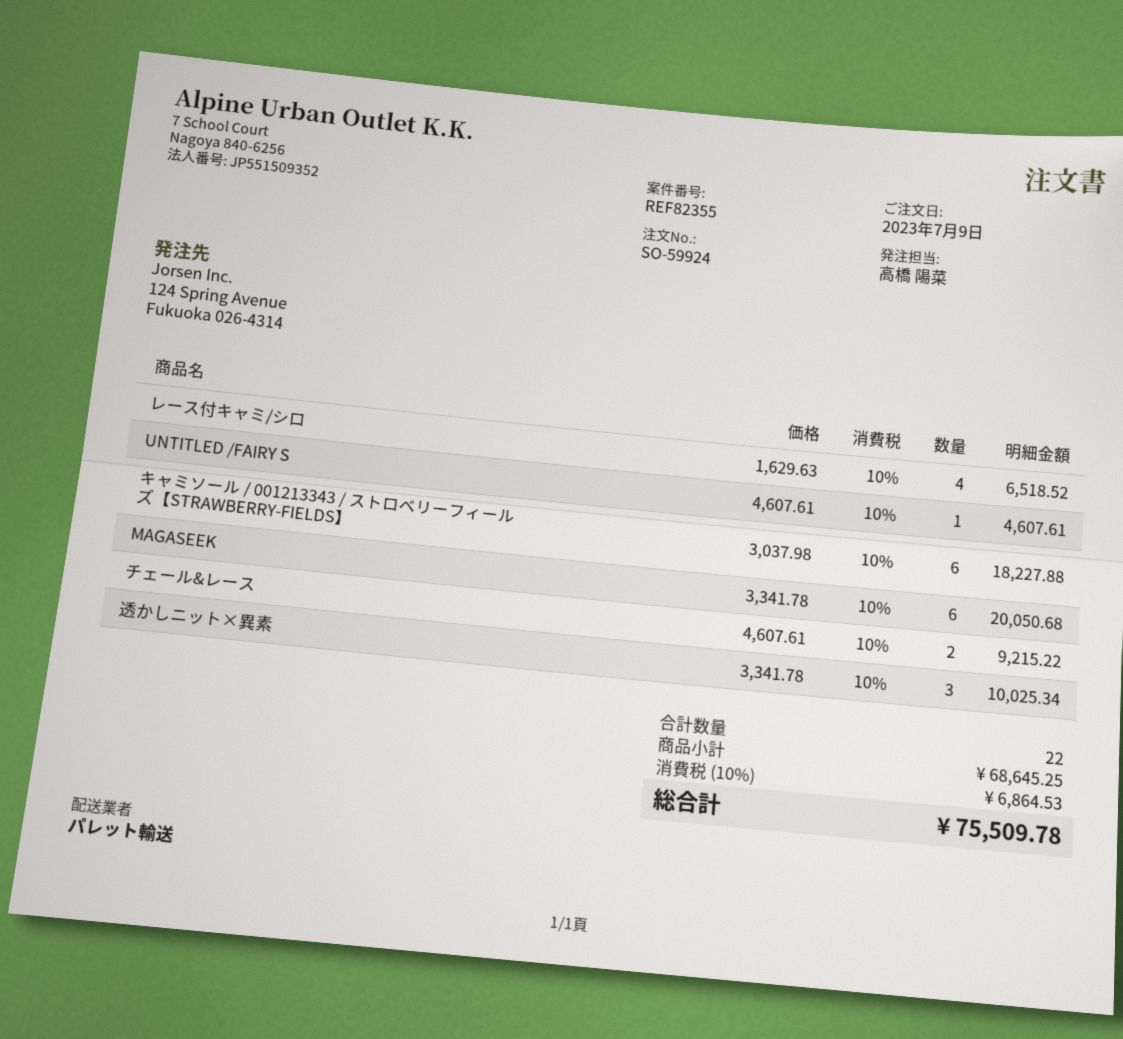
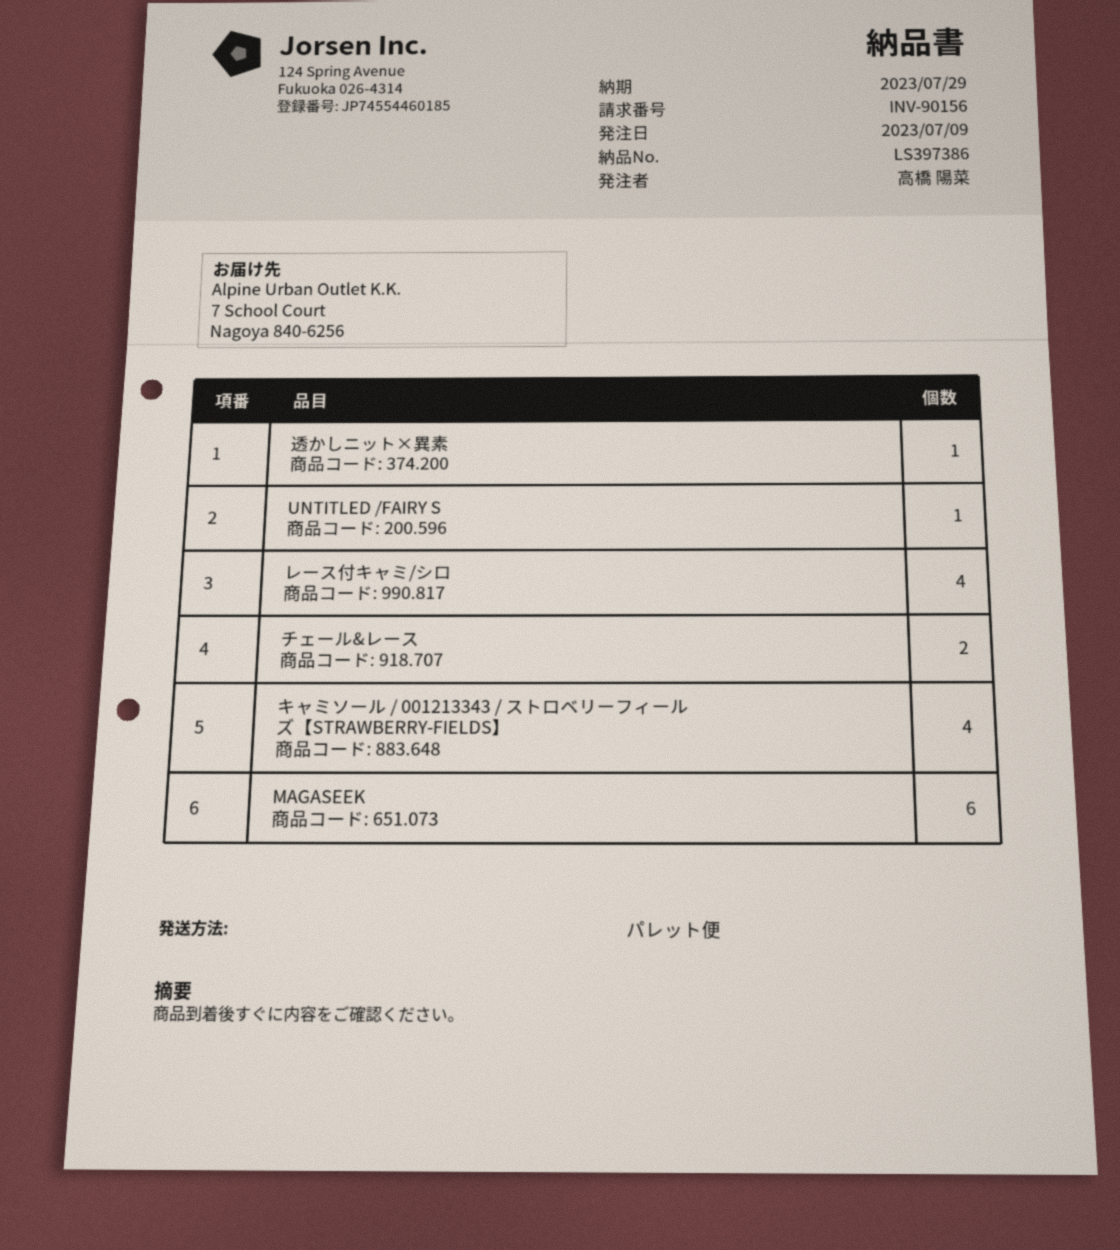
キャミソール / 001213343 / ストロベリーフィールズ【STRAWBERRY-FIELDS】: 6 -> 4
透かしニット×異素: 3 -> 1

